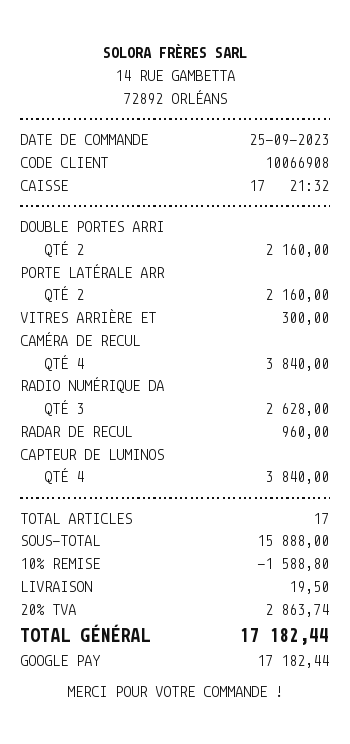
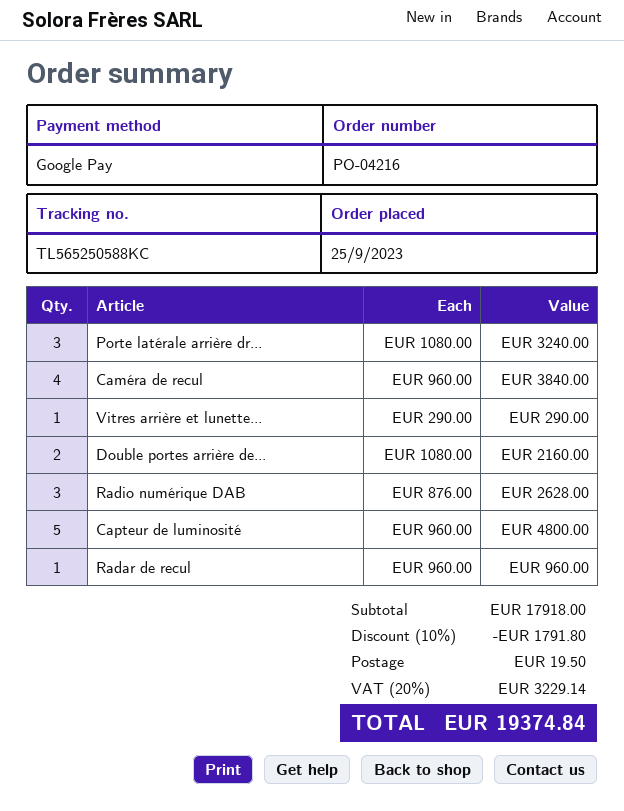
PORTE LATÉRALE ARR: 2 for 2160.00 -> 3 for 3240.00
VITRES ARRIÈRE ET: 1 for 300.00 -> 1 for 290.00
CAPTEUR DE LUMINOS: 4 for 3840.00 -> 5 for 4800.00
subtotal: 15888.00 -> 17918.00
discount: 10% = 1588.80 -> 10% = 1791.80
tax: 20% = 2863.74 -> 20% = 3229.14
total: 17182.44 -> 19374.84

